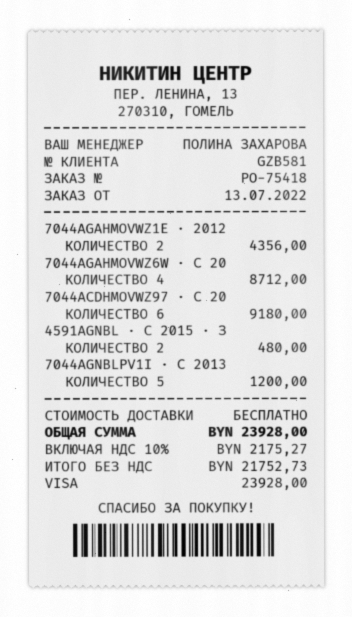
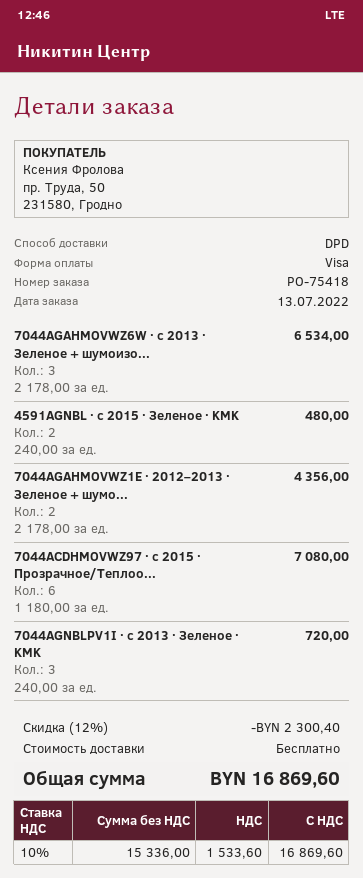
7044AGAHMOVWZ6W · С 20: 4 for 8712.00 -> 3 for 6534.00
7044ACDHMOVWZ97 · С 20: 6 for 9180.00 -> 6 for 7080.00
7044AGNBLPV1I · С 2013: 5 for 1200.00 -> 3 for 720.00
discount: none -> 12% = 2300.40
net: 21752.73 -> 15336.00
tax: 10% = 2175.27 -> 10% = 1533.60
total: 23928.00 -> 16869.60

